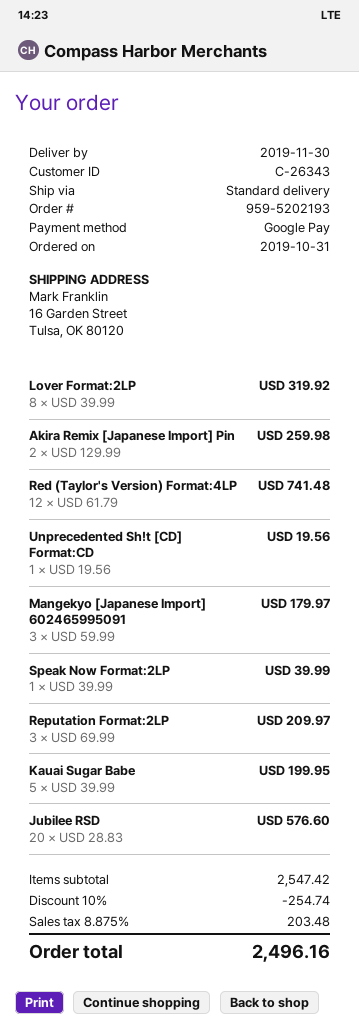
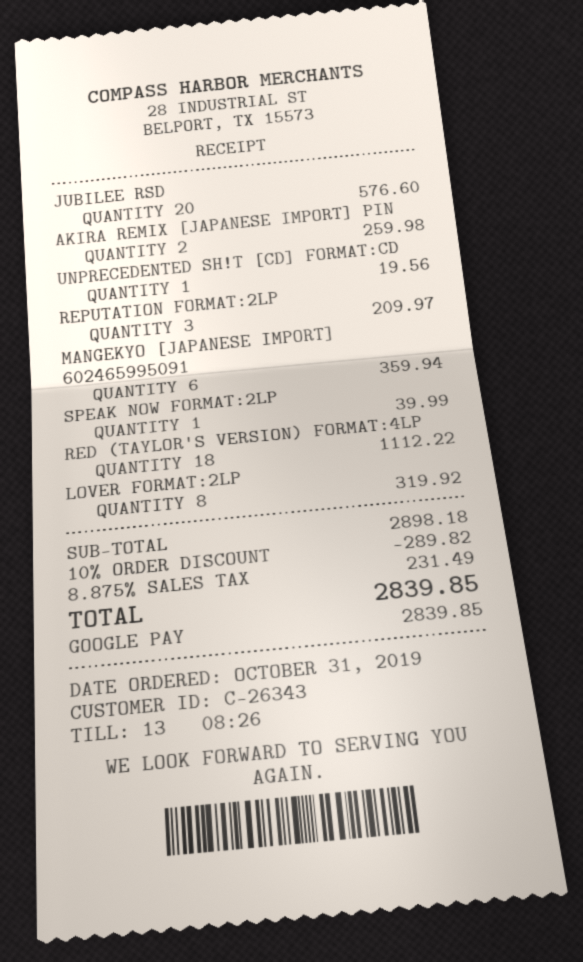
Red (Taylor's Version) Format:4LP: 12 for 741.48 -> 18 for 1112.22
Mangekyo [Japanese Import] 602465995091: 3 for 179.97 -> 6 for 359.94
Kauai Sugar Babe: 5 for 199.95 -> none
subtotal: 2547.42 -> 2898.18
discount: 10% = 254.74 -> 10% = 289.82
tax: 8.875% = 203.48 -> 8.875% = 231.49
total: 2496.16 -> 2839.85

